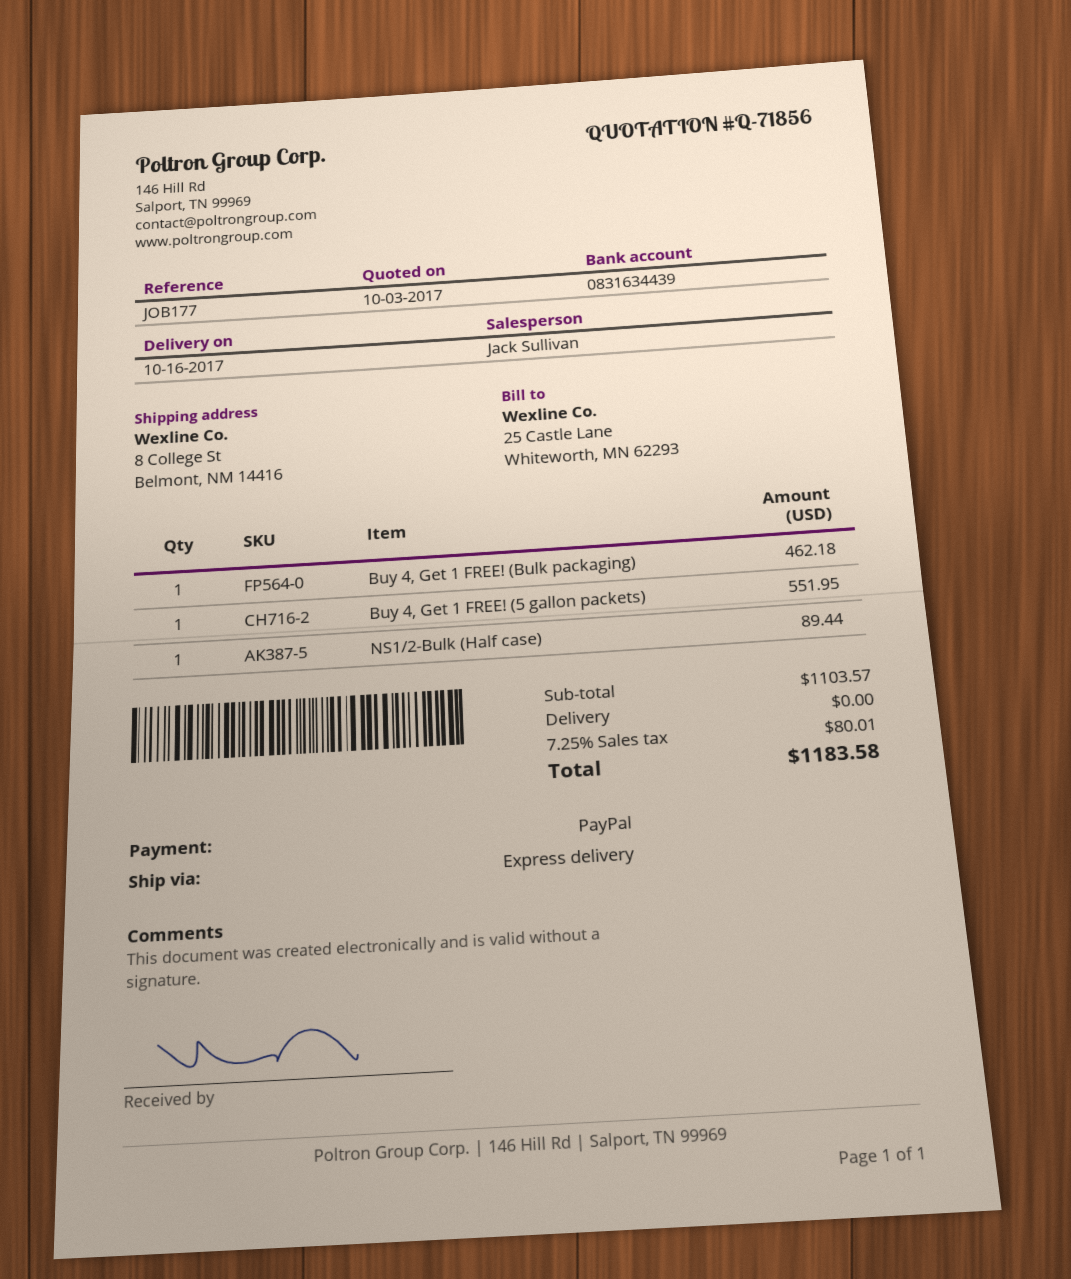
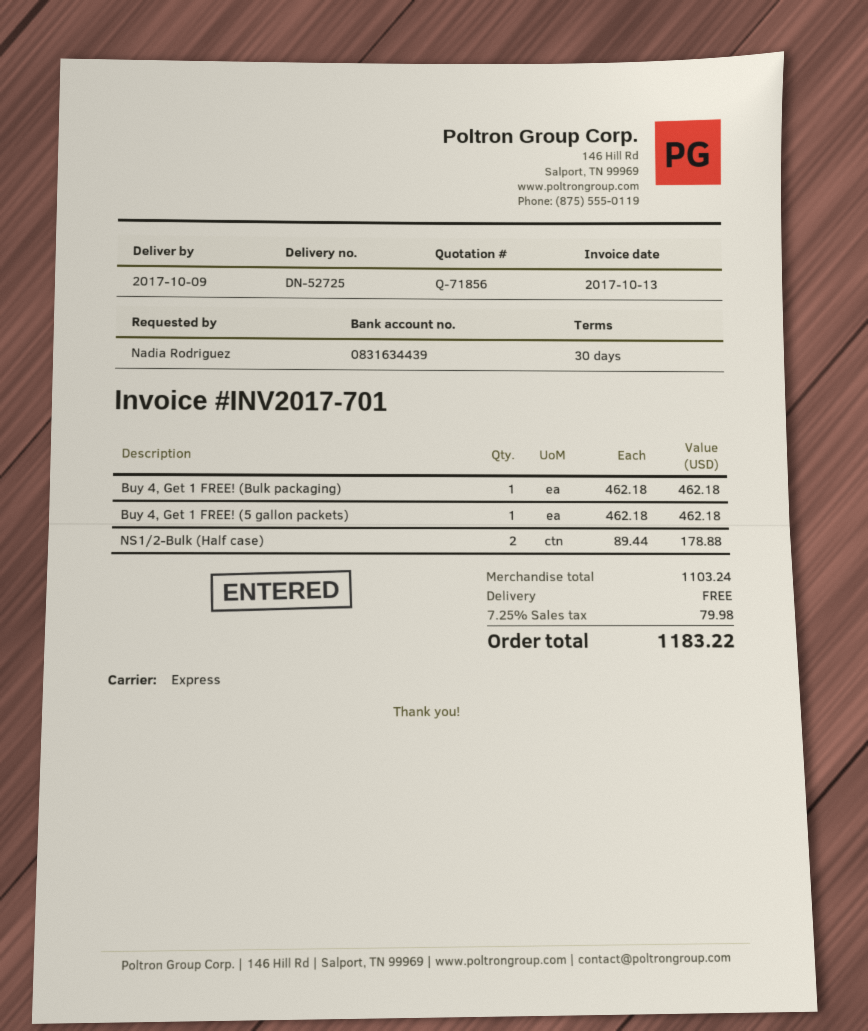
delivery date: 2017-10-16 -> 2017-10-09
Buy 4, Get 1 FREE! (5 gallon packets): 1 for 551.95 -> 1 for 462.18
NS1/2-Bulk (Half case): 1 for 89.44 -> 2 for 178.88
subtotal: 1103.57 -> 1103.24
tax: 7.25% = 80.01 -> 7.25% = 79.98
total: 1183.58 -> 1183.22

